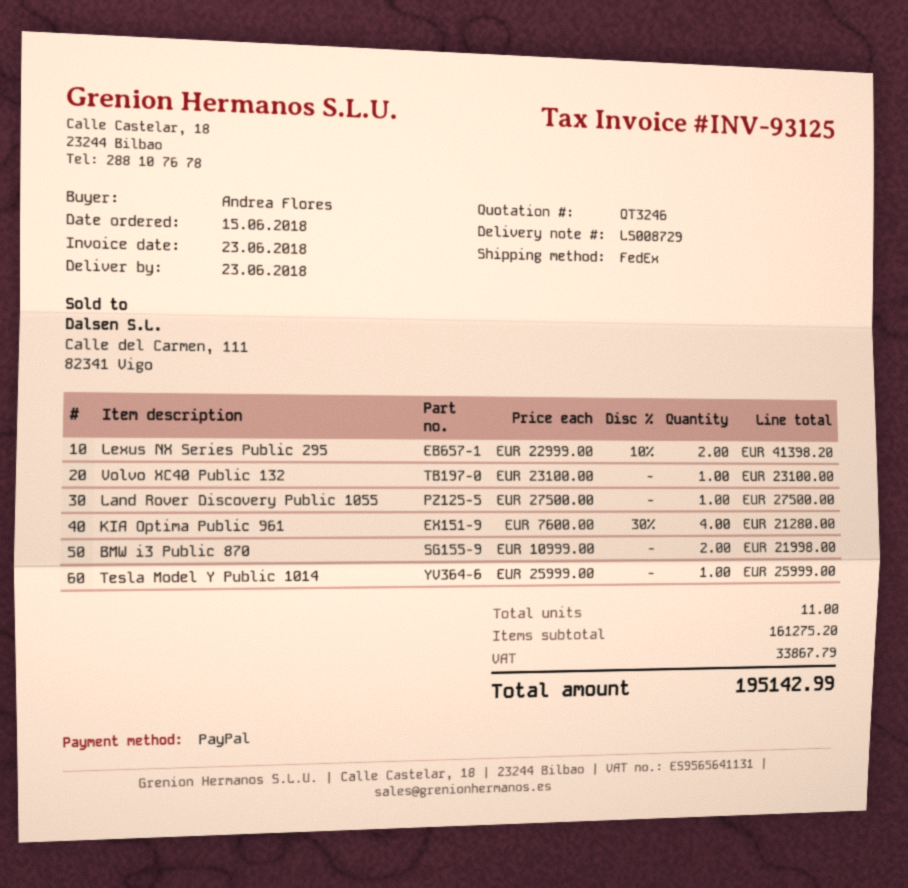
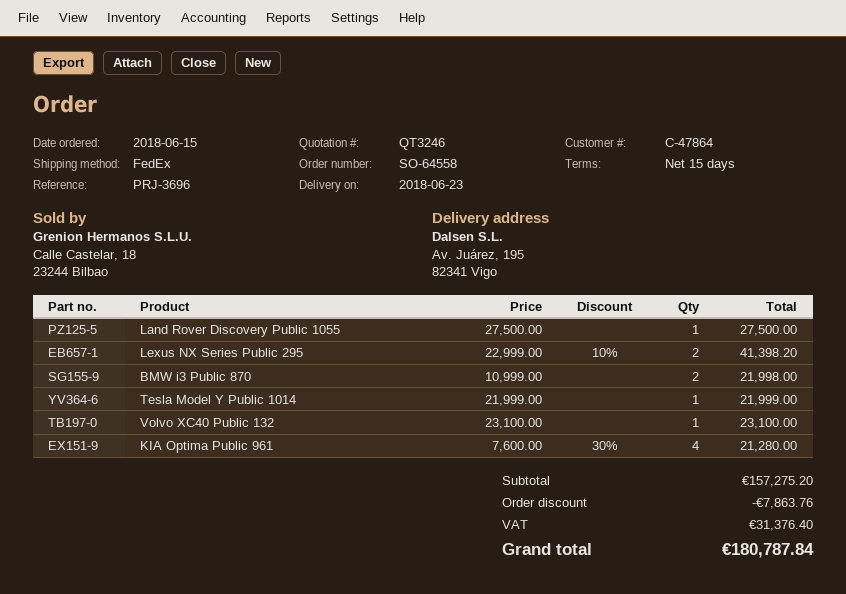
Tesla Model Y Public 1014: 1 x 25999.00 = 25999.00 -> 1 x 21999.00 = 21999.00
subtotal: 161275.20 -> 157275.20
discount: none -> 7863.76
tax: 33867.79 -> 31376.40
total: 195142.99 -> 180787.84

